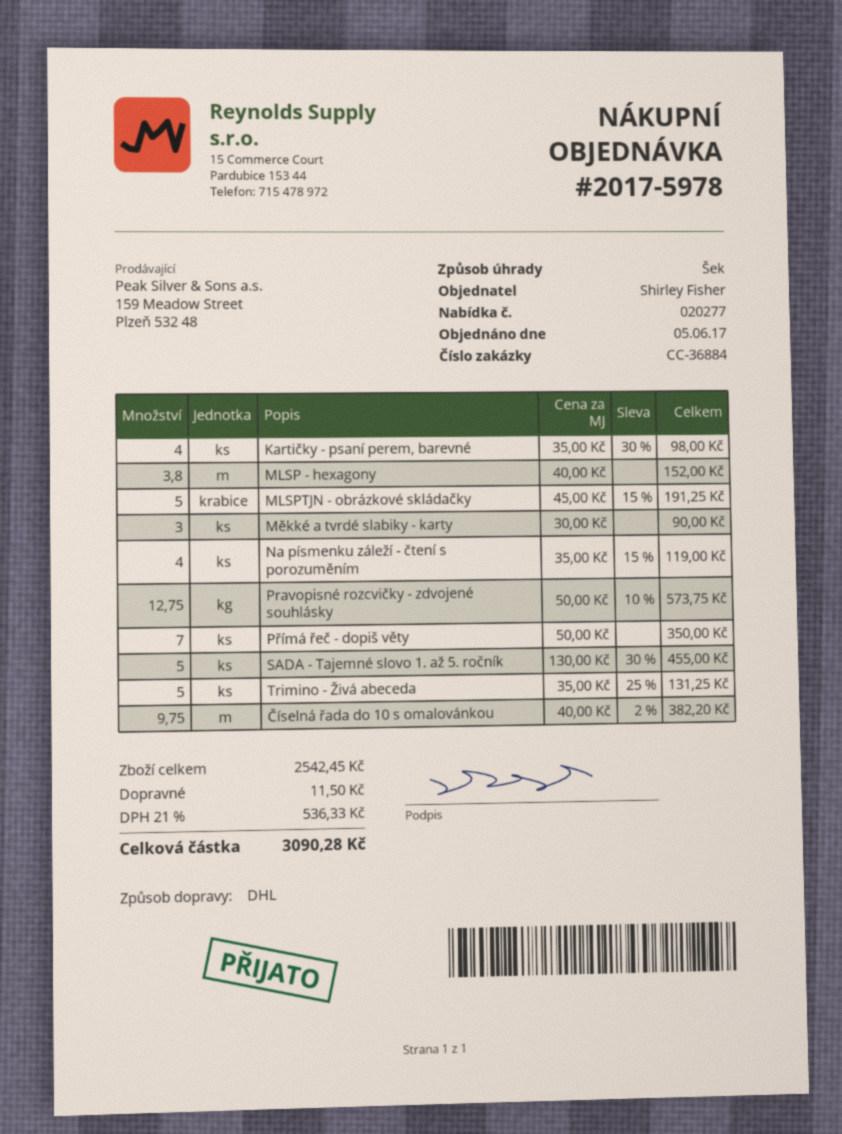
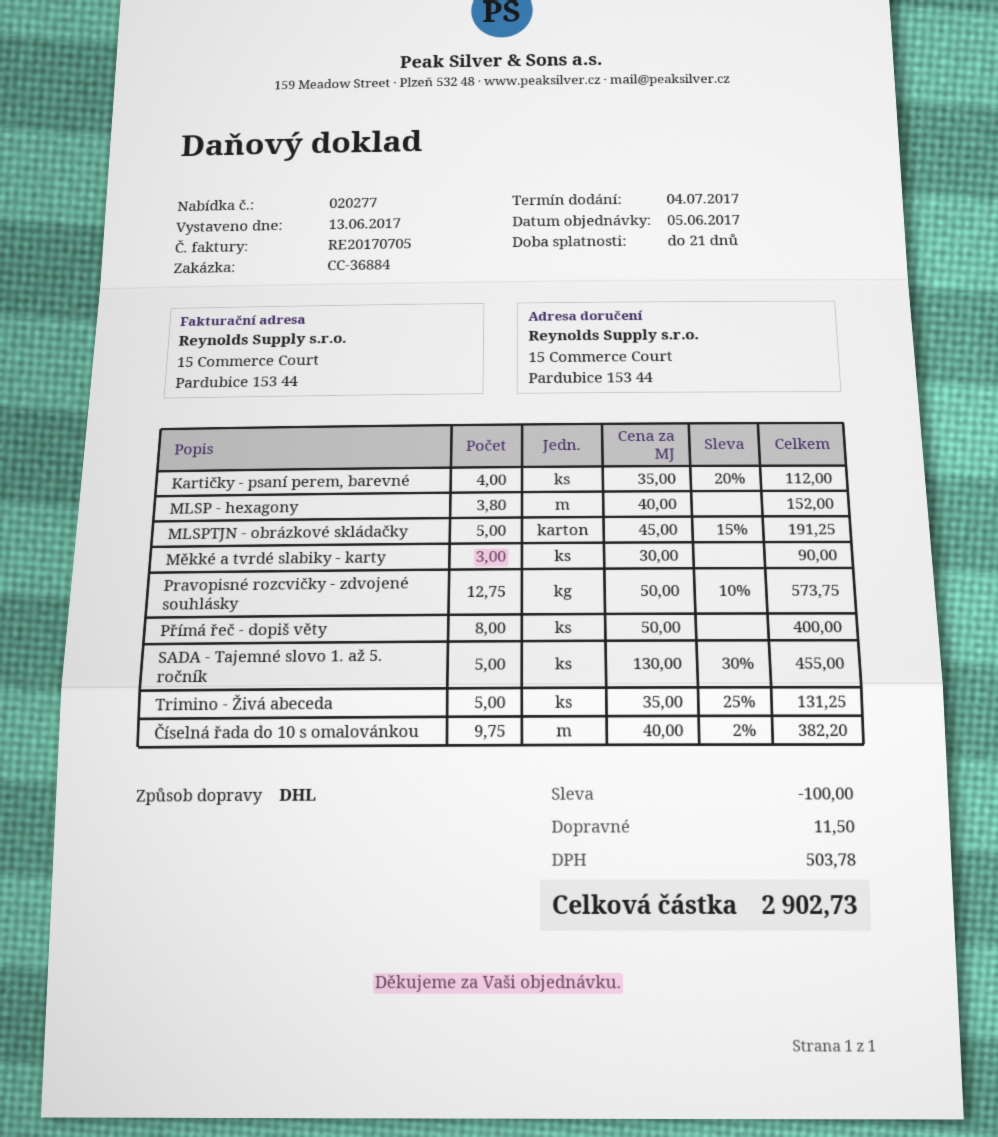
Kartičky - psaní perem, barevné: 4 x 35.00 - 30% = 98.00 -> 4 x 35.00 - 20% = 112.00
Na písmenku záleží - čtení s porozuměním: 4 x 35.00 - 15% = 119.00 -> none
Přímá řeč - dopiš věty: 7 x 50.00 = 350.00 -> 8 x 50.00 = 400.00
discount: none -> 100.00
tax: 536.33 -> 503.78
total: 3090.28 -> 2902.73

